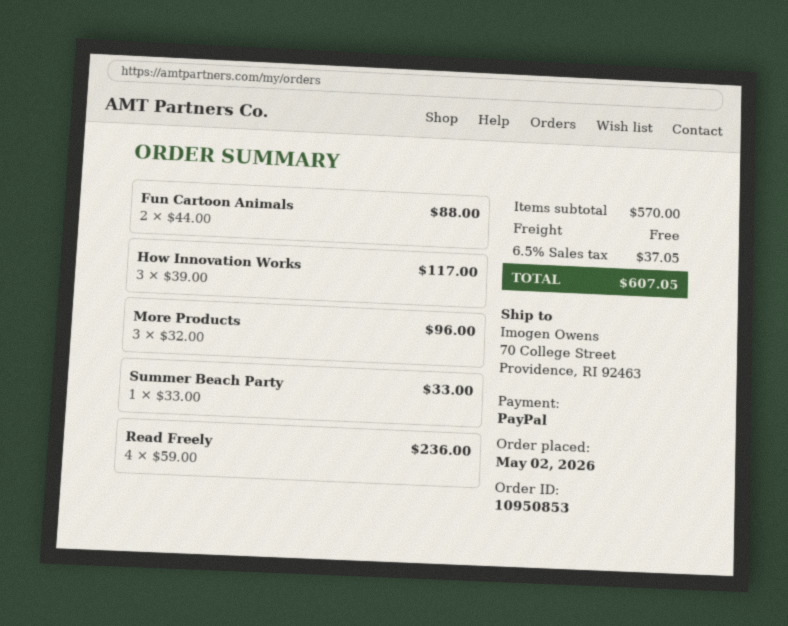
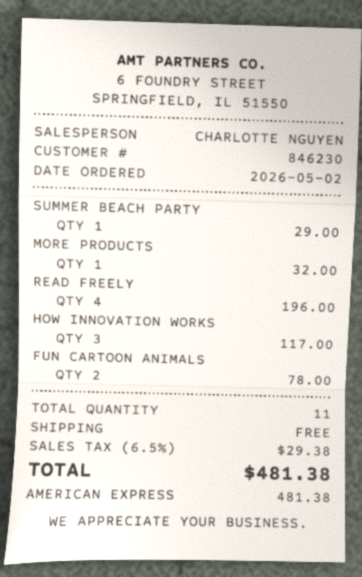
payment method: PayPal -> American Express
Fun Cartoon Animals: 2 for 88.00 -> 2 for 78.00
More Products: 3 for 96.00 -> 1 for 32.00
Summer Beach Party: 1 for 33.00 -> 1 for 29.00
Read Freely: 4 for 236.00 -> 4 for 196.00
tax: 6.5% = 37.05 -> 6.5% = 29.38
total: 607.05 -> 481.38

